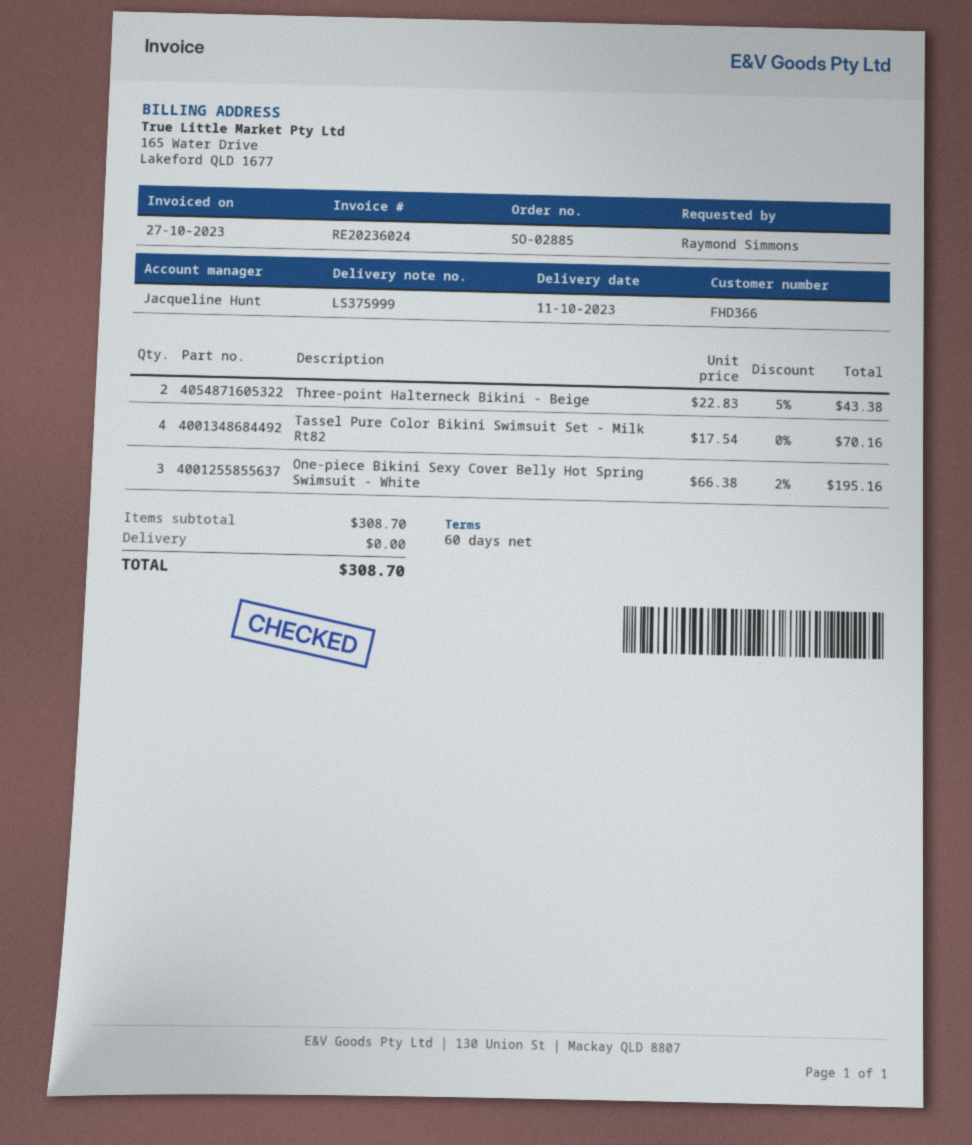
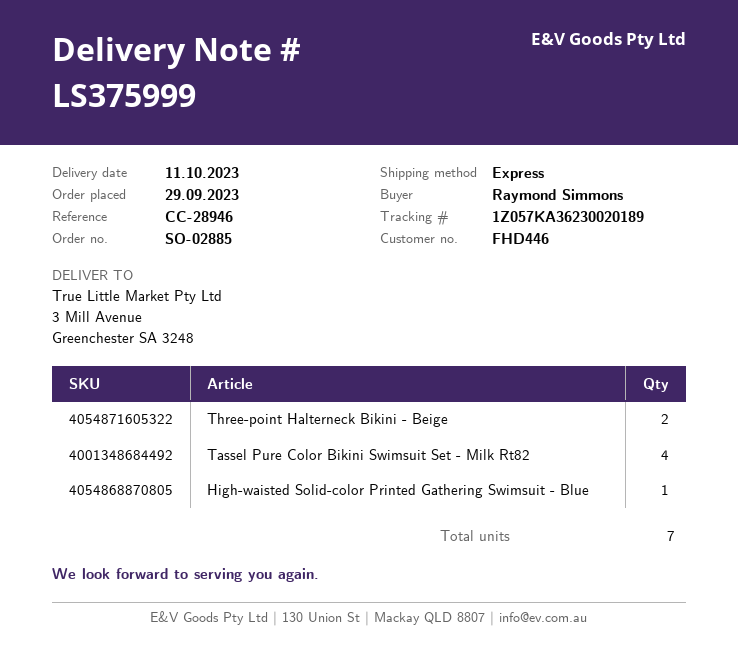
customer number: FHD366 -> FHD446
One-piece Bikini Sexy Cover Belly Hot Spring Swimsuit - White: 3 -> none
High-waisted Solid-color Printed Gathering Swimsuit - Blue: none -> 1

